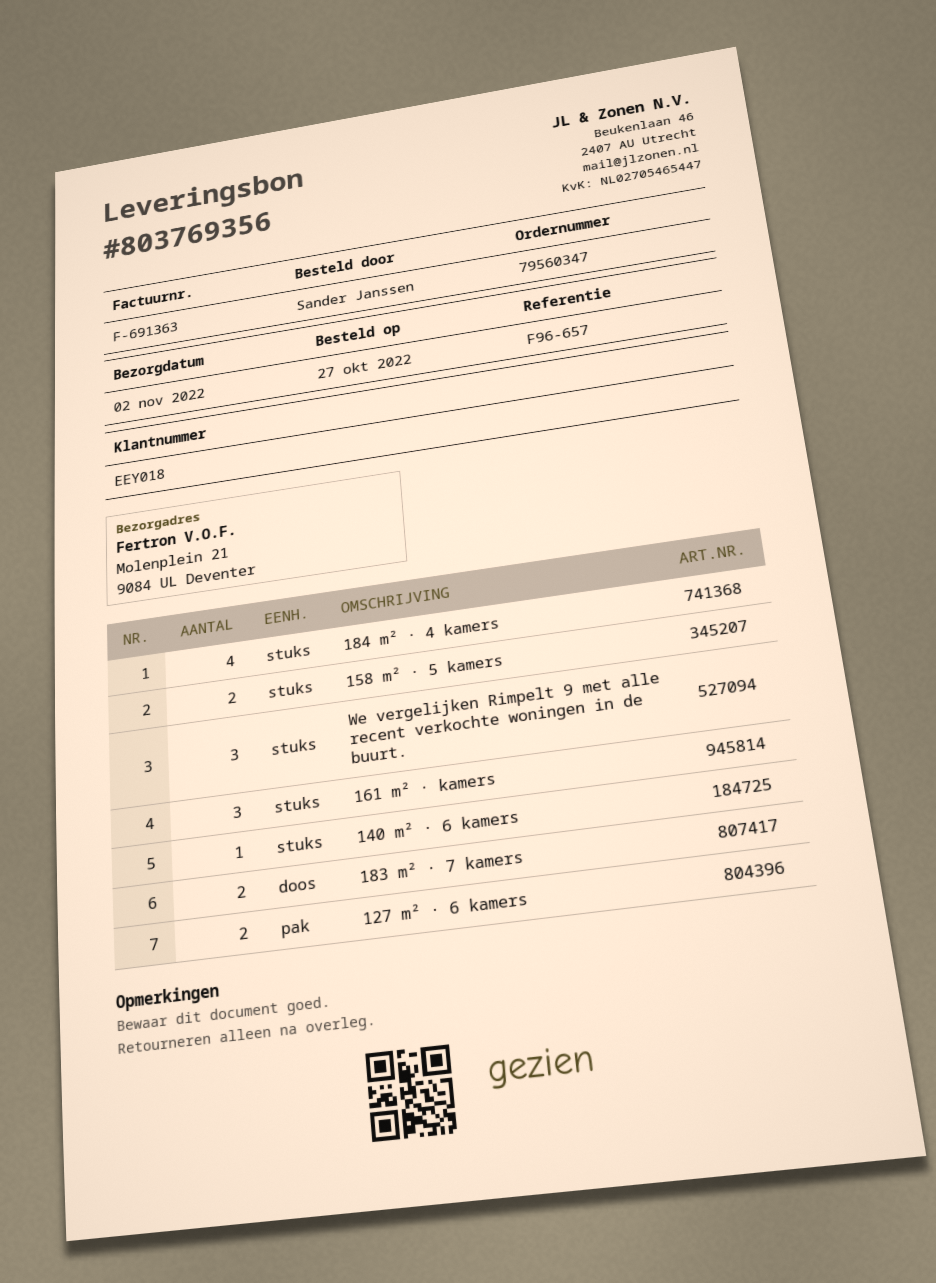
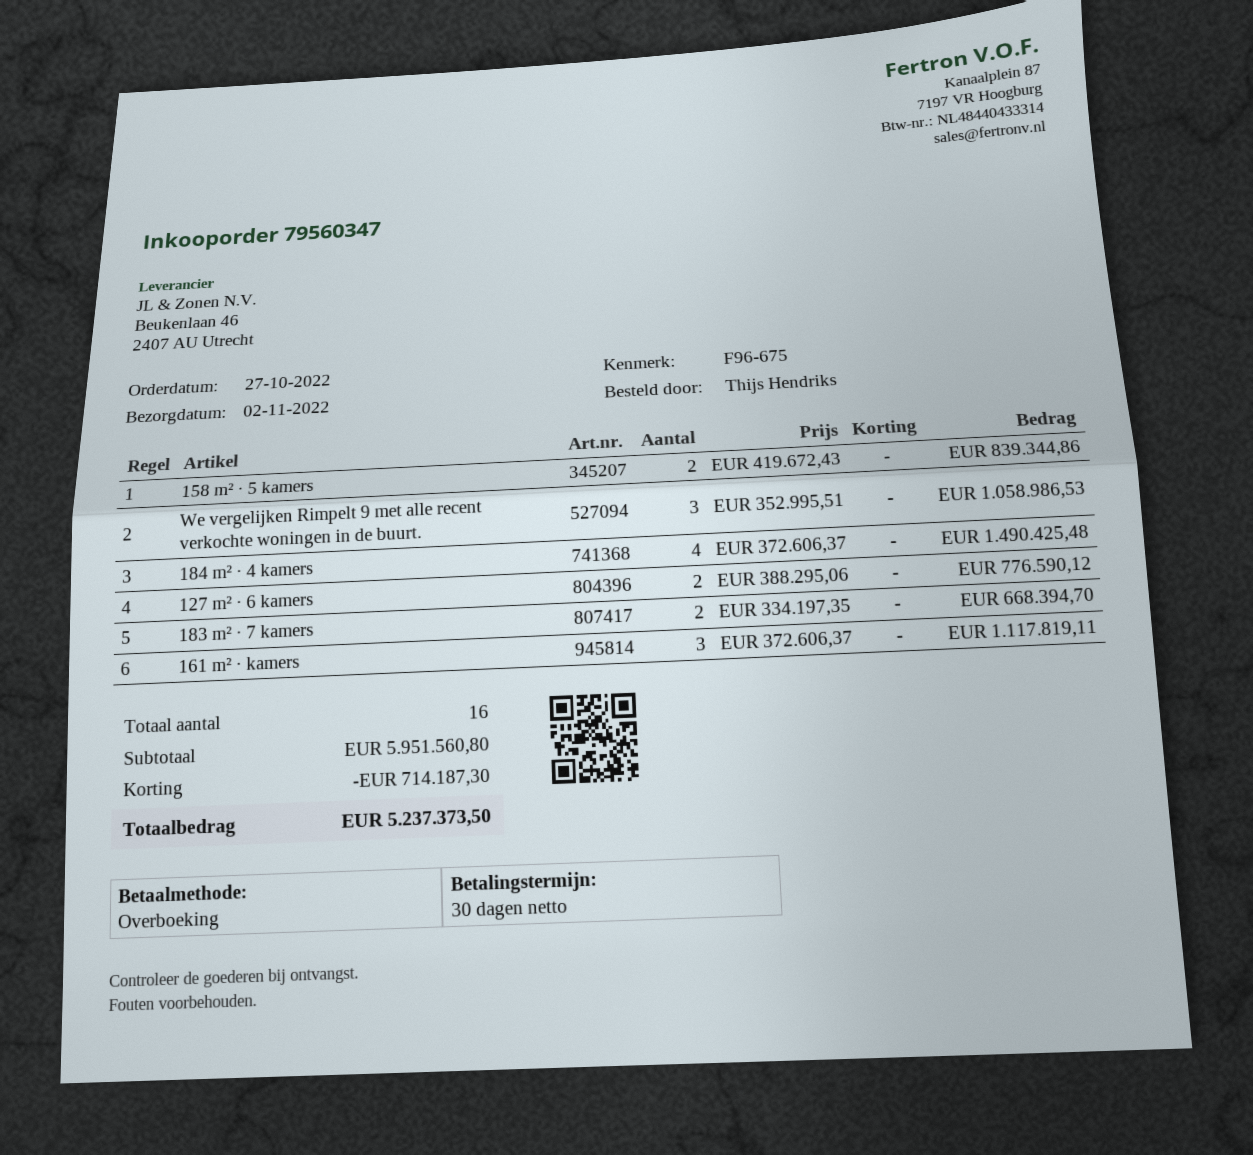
reference: F96-657 -> F96-675
ordered by: Sander Janssen -> Thijs Hendriks
140 m² · 6 kamers: 1 -> none

